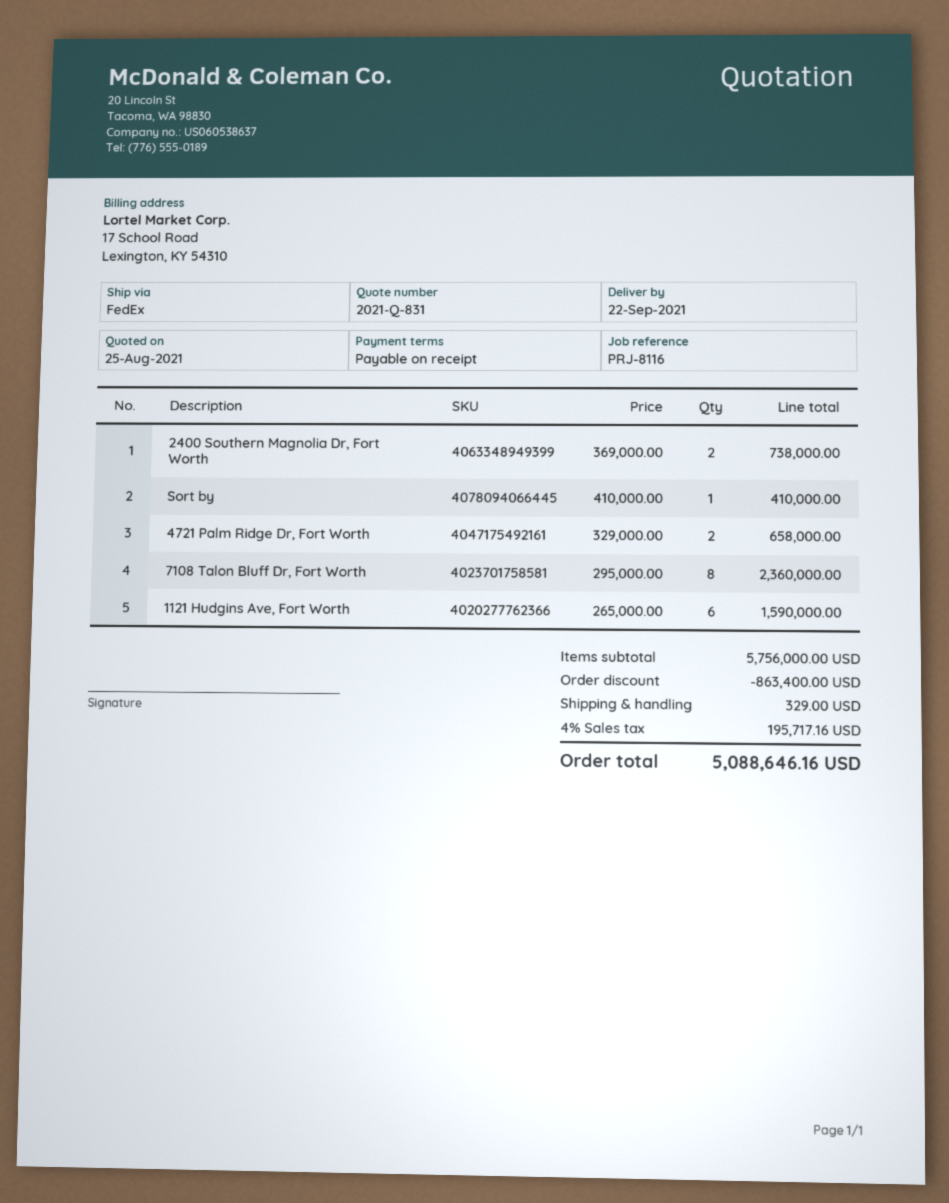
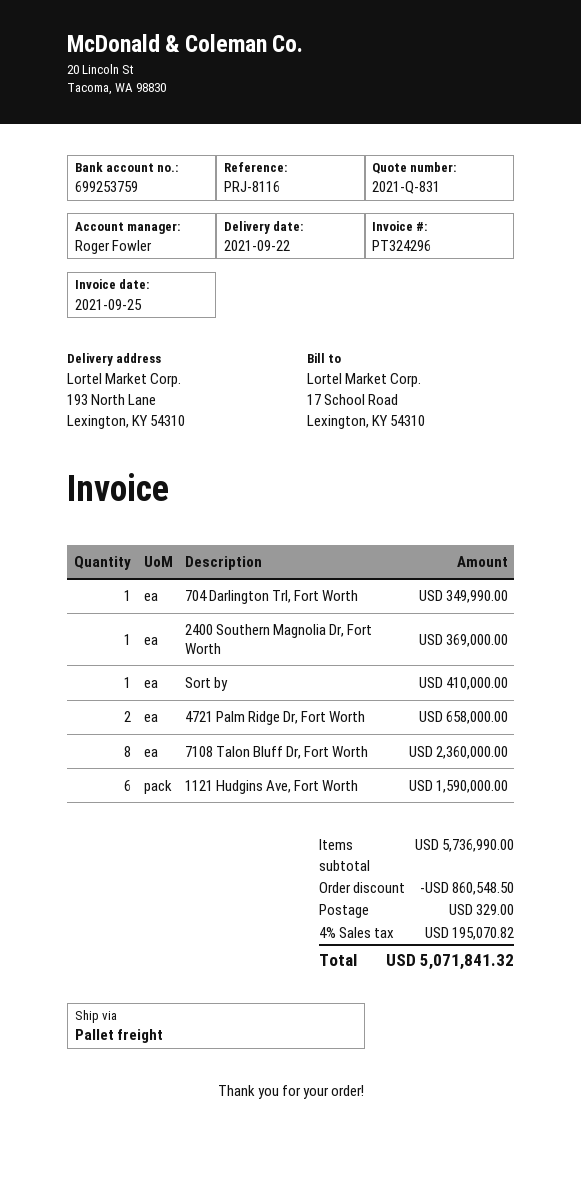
shipping method: FedEx -> pallet freight
2400 Southern Magnolia Dr, Fort Worth: 2 for 738000.00 -> 1 for 369000.00
704 Darlington Trl, Fort Worth: none -> 1 for 349990.00
subtotal: 5756000.00 -> 5736990.00
discount: 863400.00 -> 860548.50
tax: 4% = 195717.16 -> 4% = 195070.82
total: 5088646.16 -> 5071841.32

